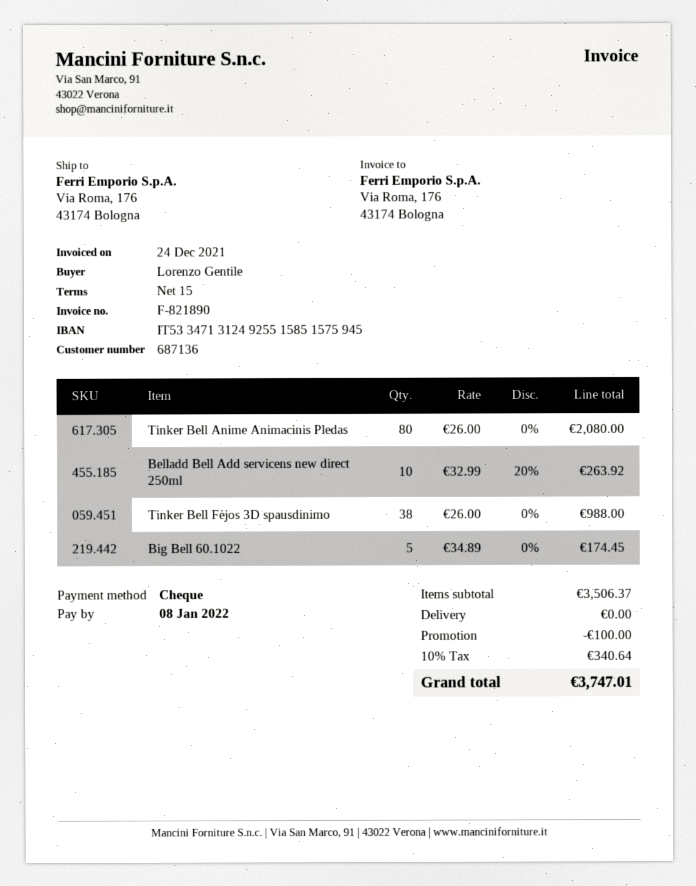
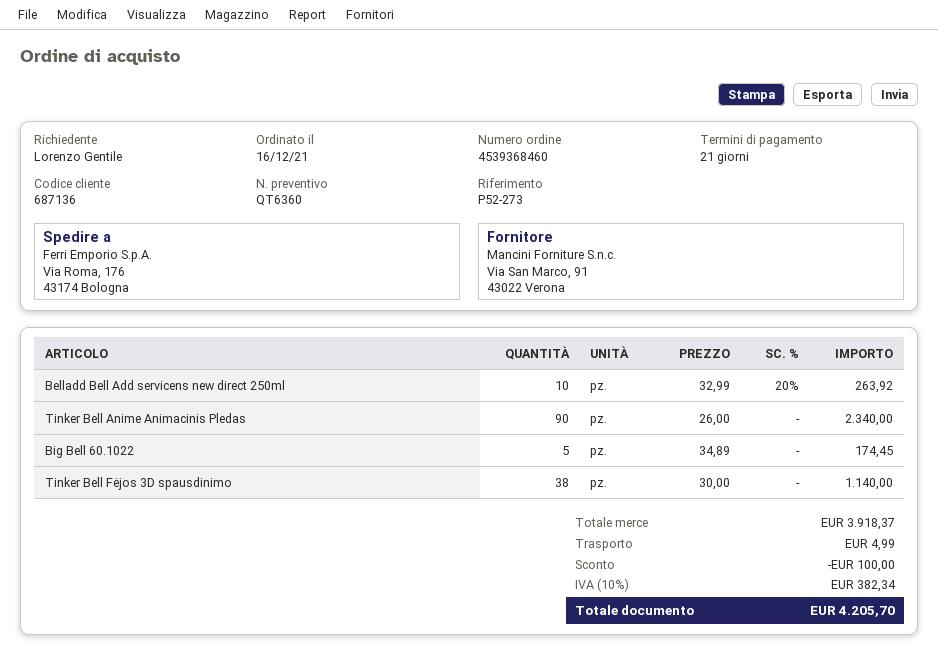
payment terms: 15 days -> 21 days
Tinker Bell Anime Animacinis Pledas: 80 x 26.00 = 2080.00 -> 90 x 26.00 = 2340.00
Tinker Bell Fėjos 3D spausdinimo: 38 x 26.00 = 988.00 -> 38 x 30.00 = 1140.00
subtotal: 3506.37 -> 3918.37
shipping: 0.00 -> 4.99
tax: 10% = 340.64 -> 10% = 382.34
total: 3747.01 -> 4205.70

